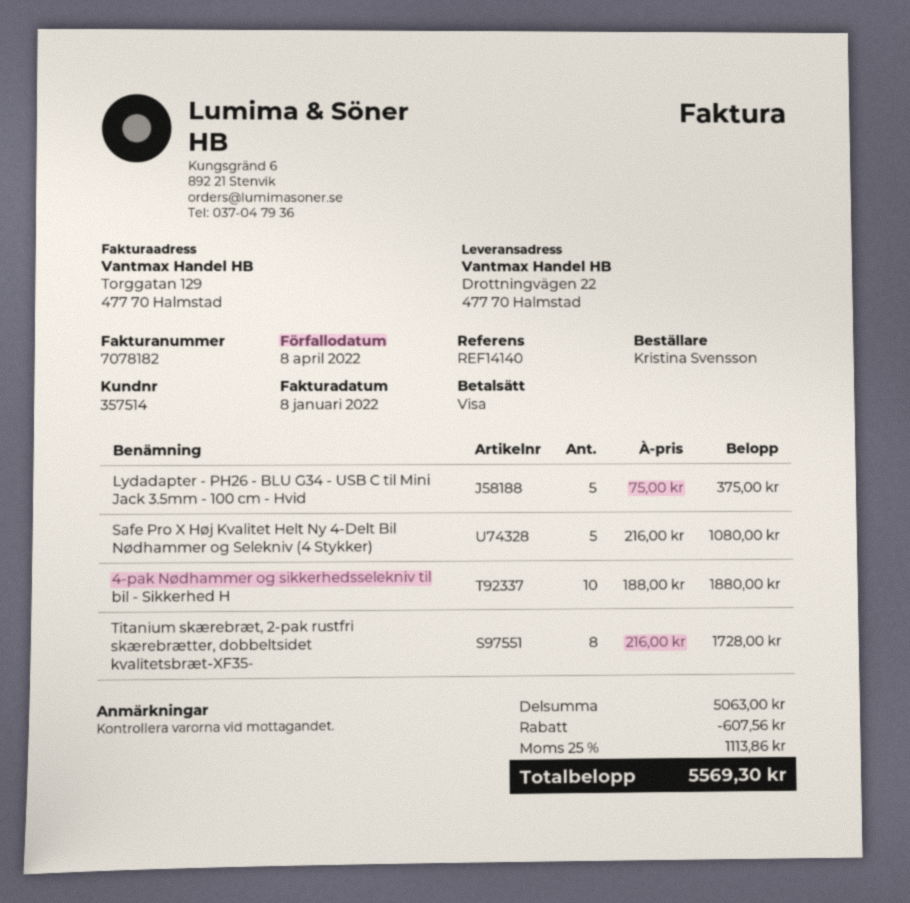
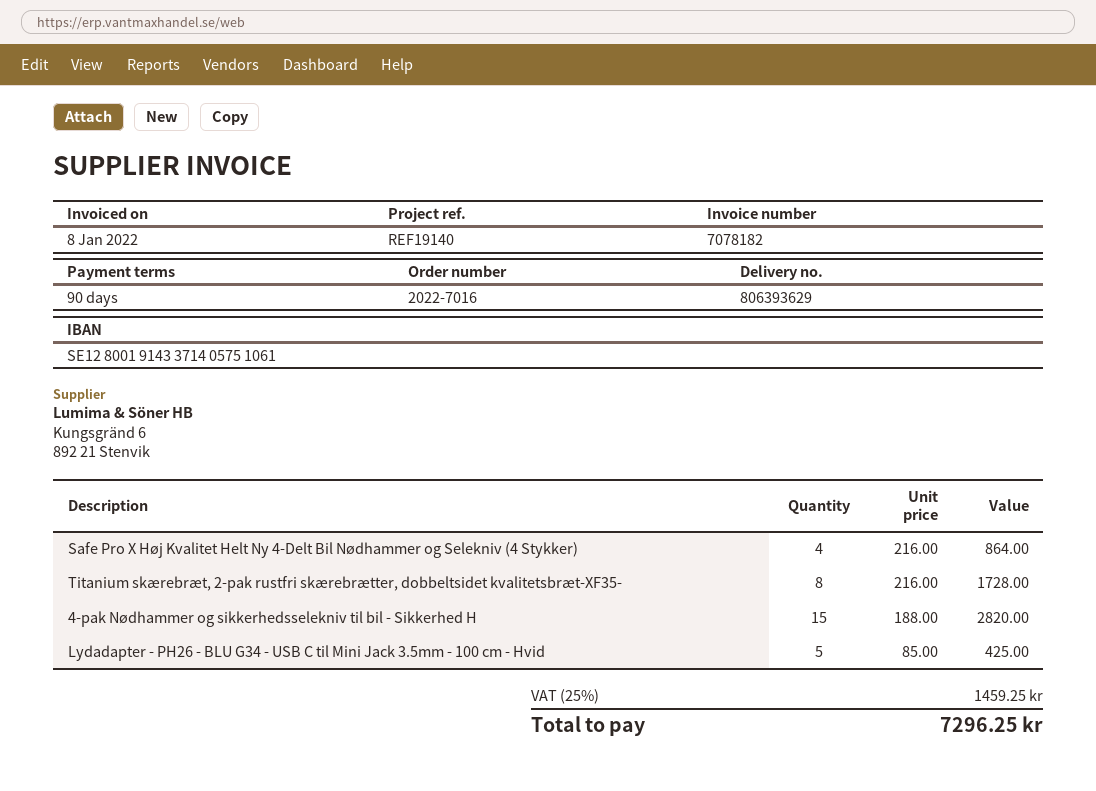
reference: REF14140 -> REF19140
Lydadapter - PH26 - BLU G34 - USB C til Mini Jack 3.5mm - 100 cm - Hvid: 5 x 75.00 = 375.00 -> 5 x 85.00 = 425.00
Safe Pro X Høj Kvalitet Helt Ny 4-Delt Bil Nødhammer og Selekniv (4 Stykker): 5 x 216.00 = 1080.00 -> 4 x 216.00 = 864.00
4-pak Nødhammer og sikkerhedsselekniv til bil - Sikkerhed H: 10 x 188.00 = 1880.00 -> 15 x 188.00 = 2820.00
discount: 607.56 -> none
tax: 25% = 1113.86 -> 25% = 1459.25
total: 5569.30 -> 7296.25

